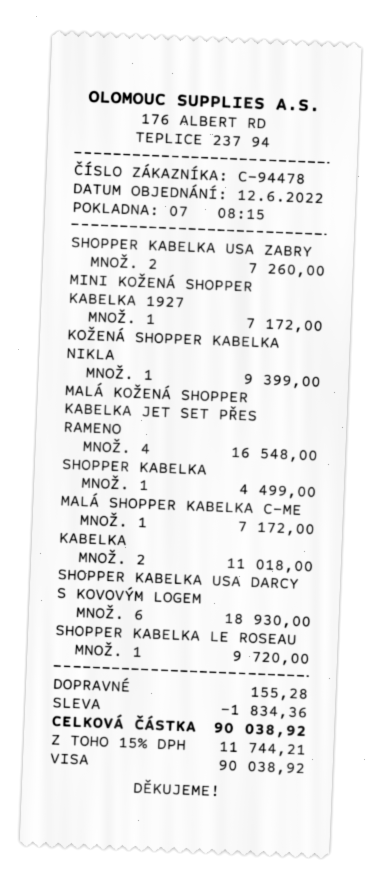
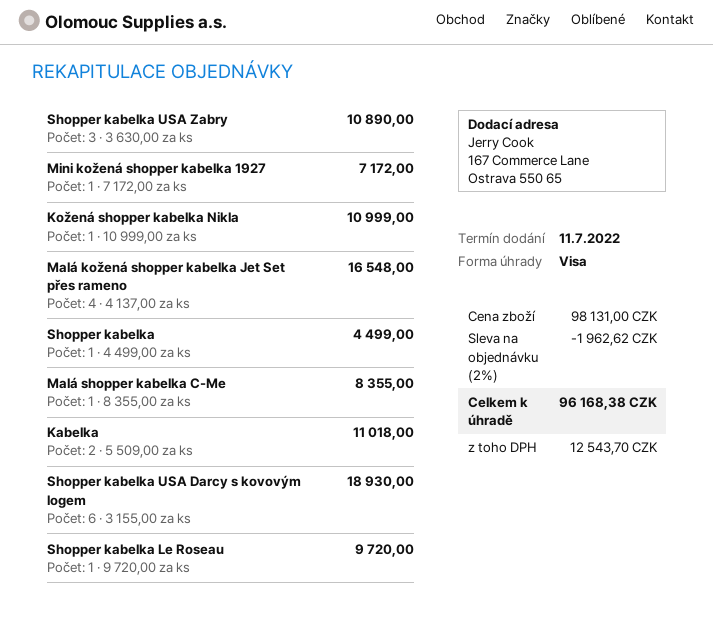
SHOPPER KABELKA USA ZABRY: 2 for 7260.00 -> 3 for 10890.00
KOŽENÁ SHOPPER KABELKA NIKLA: 1 for 9399.00 -> 1 for 10999.00
MALÁ SHOPPER KABELKA C-ME: 1 for 7172.00 -> 1 for 8355.00
discount: 1834.36 -> 1962.62
shipping: 155.28 -> none
tax: 11744.21 -> 12543.70
total: 90038.92 -> 96168.38

